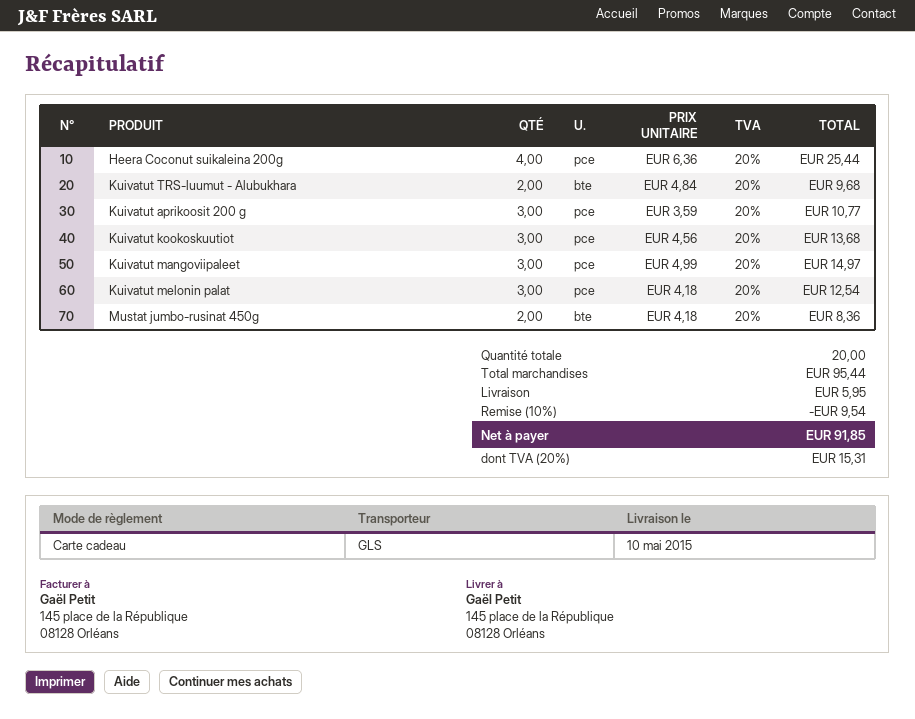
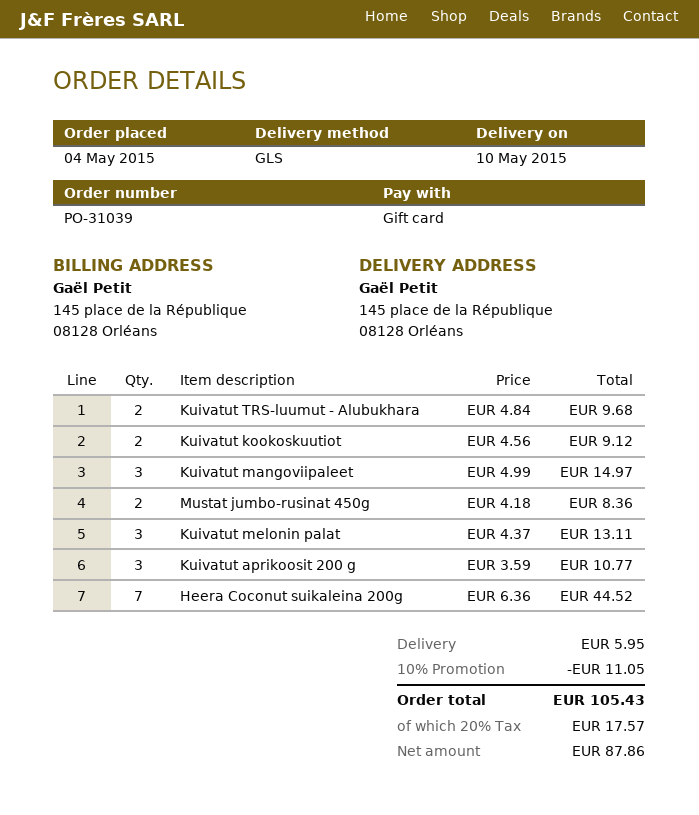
Heera Coconut suikaleina 200g: 4 x 6.36 = 25.44 -> 7 x 6.36 = 44.52
Kuivatut kookoskuutiot: 3 x 4.56 = 13.68 -> 2 x 4.56 = 9.12
Kuivatut melonin palat: 3 x 4.18 = 12.54 -> 3 x 4.37 = 13.11
discount: 10% = 9.54 -> 10% = 11.05
tax: 20% = 15.31 -> 20% = 17.57
total: 91.85 -> 105.43

